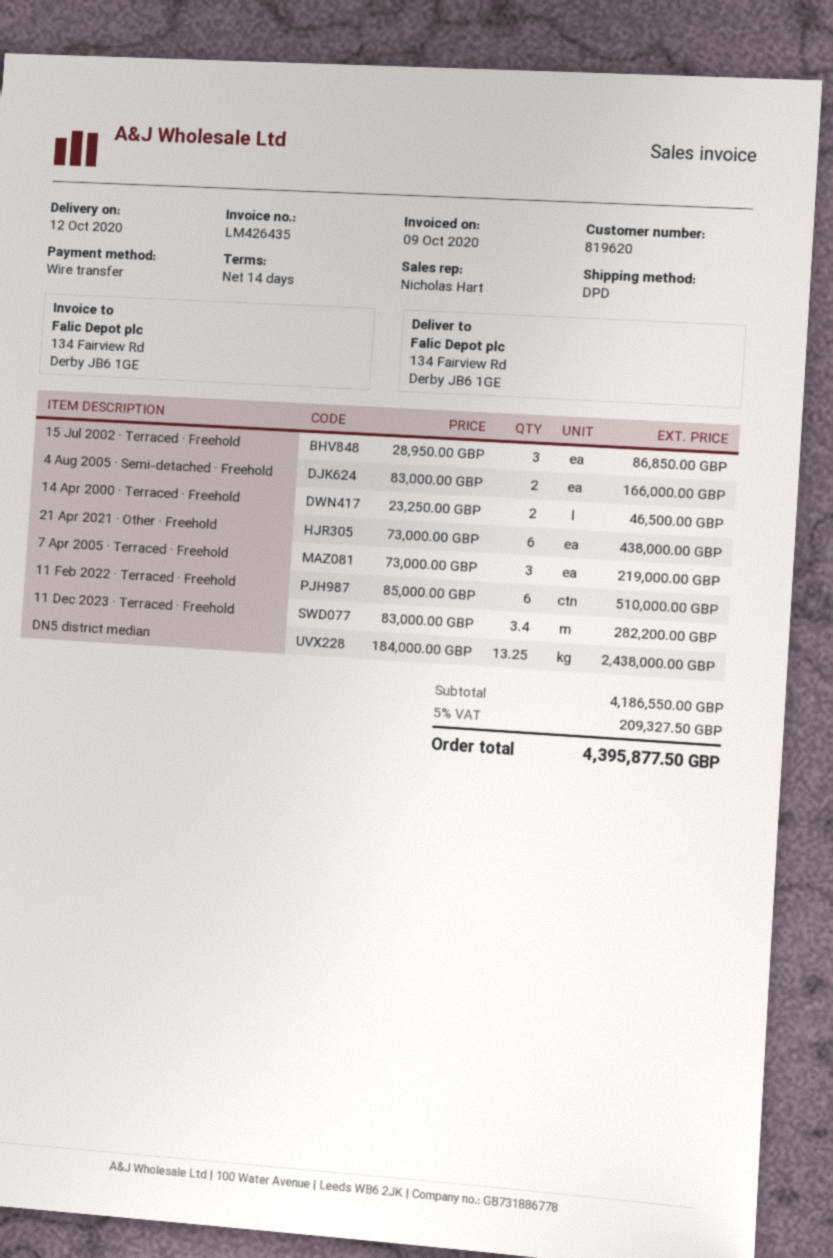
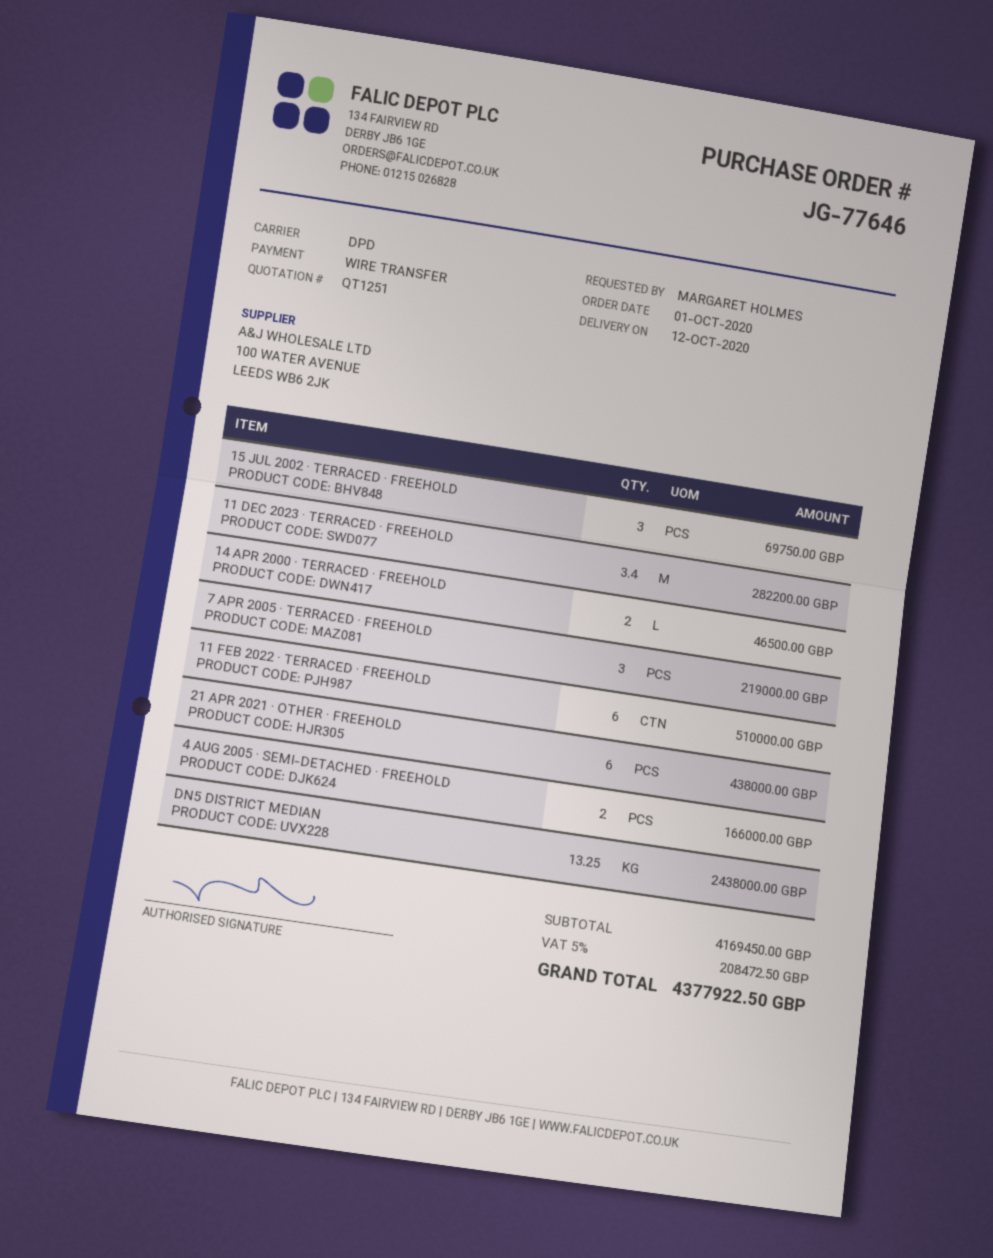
15 Jul 2002 · Terraced · Freehold: 3 for 86850.00 -> 3 for 69750.00
subtotal: 4186550.00 -> 4169450.00
tax: 5% = 209327.50 -> 5% = 208472.50
total: 4395877.50 -> 4377922.50

